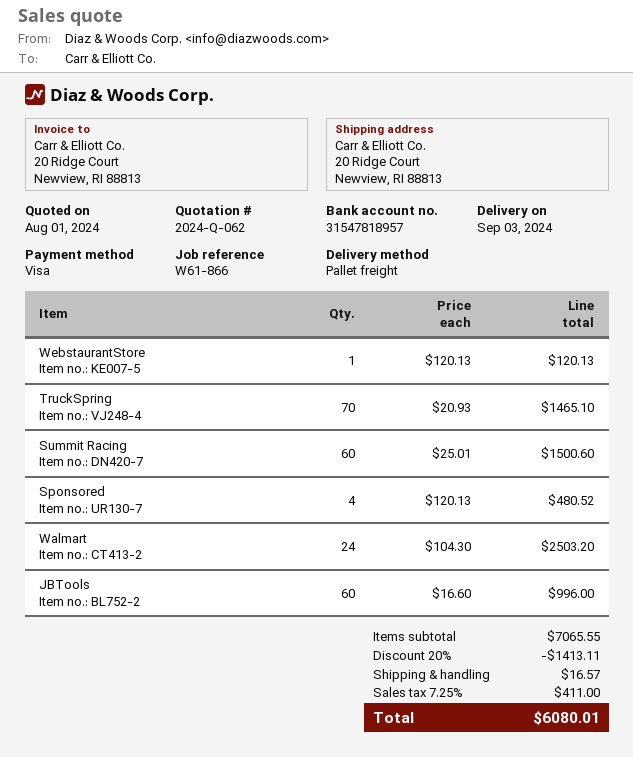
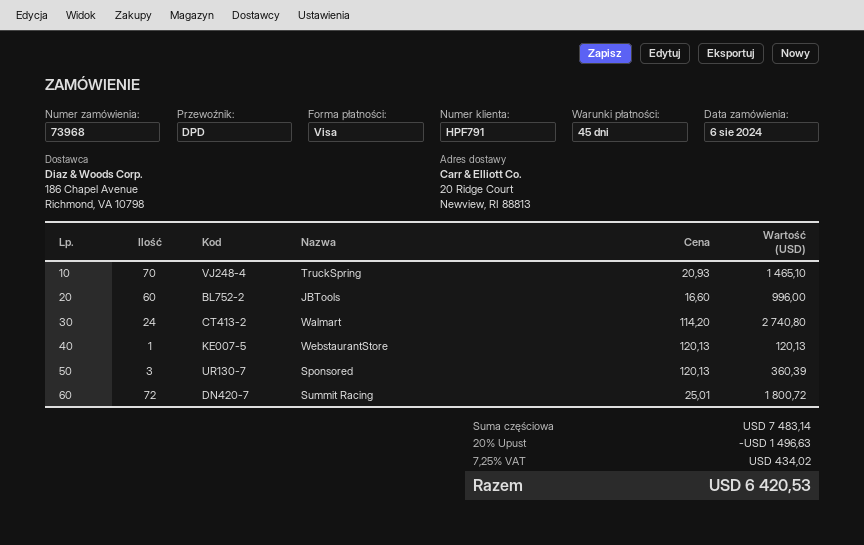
shipping method: pallet freight -> DPD
Summit Racing: 60 x 25.01 = 1500.60 -> 72 x 25.01 = 1800.72
Sponsored: 4 x 120.13 = 480.52 -> 3 x 120.13 = 360.39
Walmart: 24 x 104.30 = 2503.20 -> 24 x 114.20 = 2740.80
subtotal: 7065.55 -> 7483.14
discount: 20% = 1413.11 -> 20% = 1496.63
shipping: 16.57 -> none
tax: 7.25% = 411.00 -> 7.25% = 434.02
total: 6080.01 -> 6420.53

